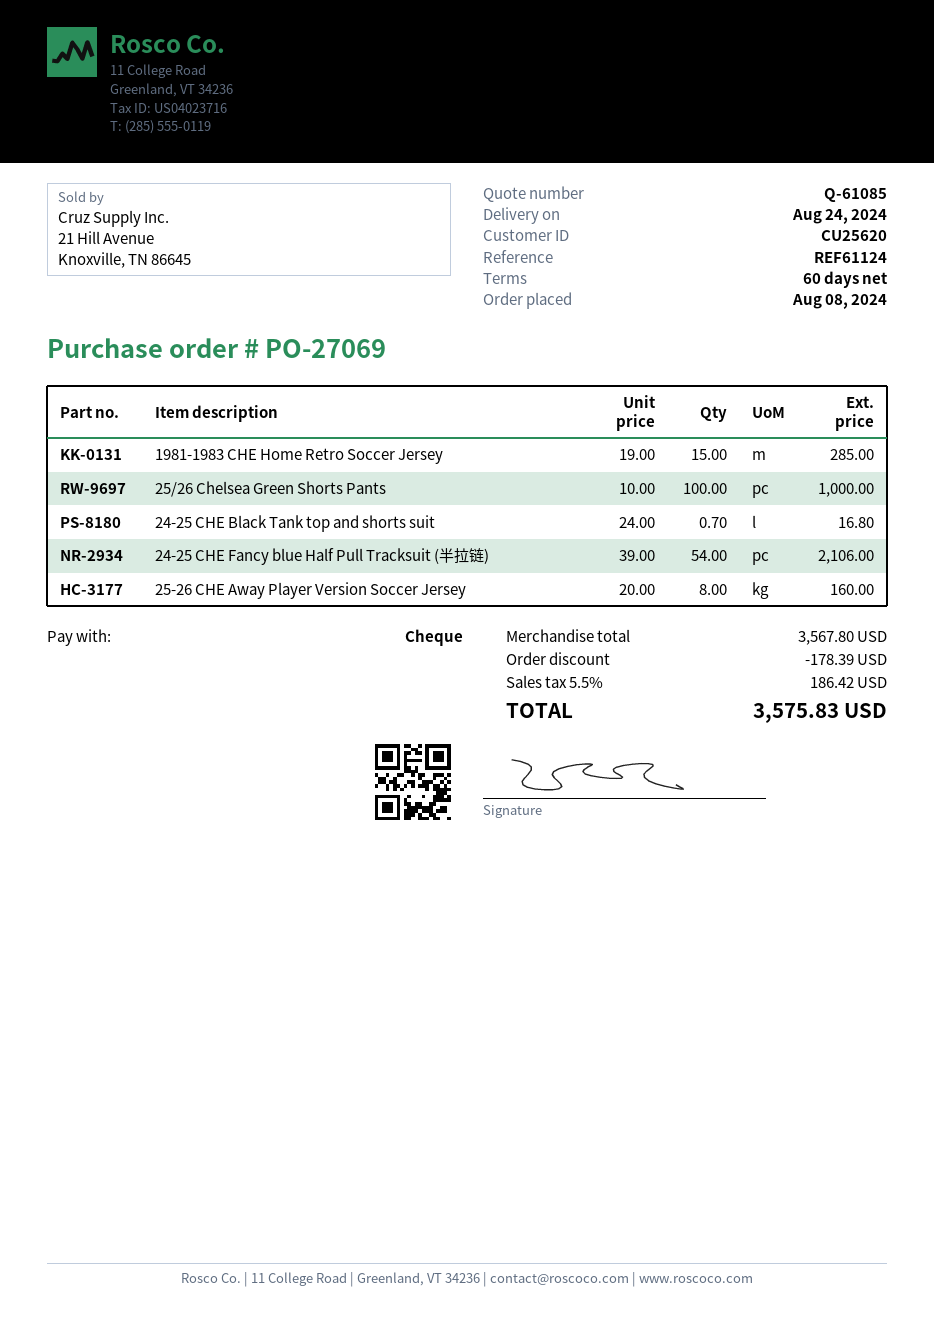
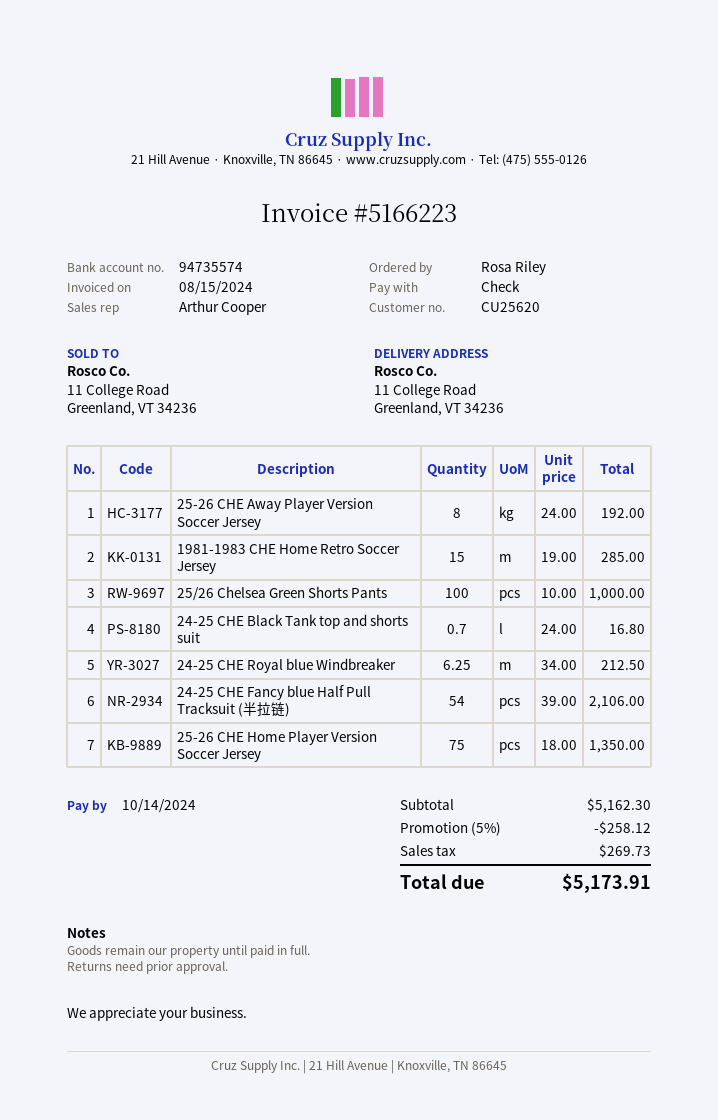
25-26 CHE Away Player Version Soccer Jersey: 8 x 20.00 = 160.00 -> 8 x 24.00 = 192.00
24-25 CHE Royal blue Windbreaker: none -> 6.25 x 34.00 = 212.50
25-26 CHE Home Player Version Soccer Jersey: none -> 75 x 18.00 = 1350.00
subtotal: 3567.80 -> 5162.30
discount: 178.39 -> 258.12
tax: 186.42 -> 269.73
total: 3575.83 -> 5173.91

